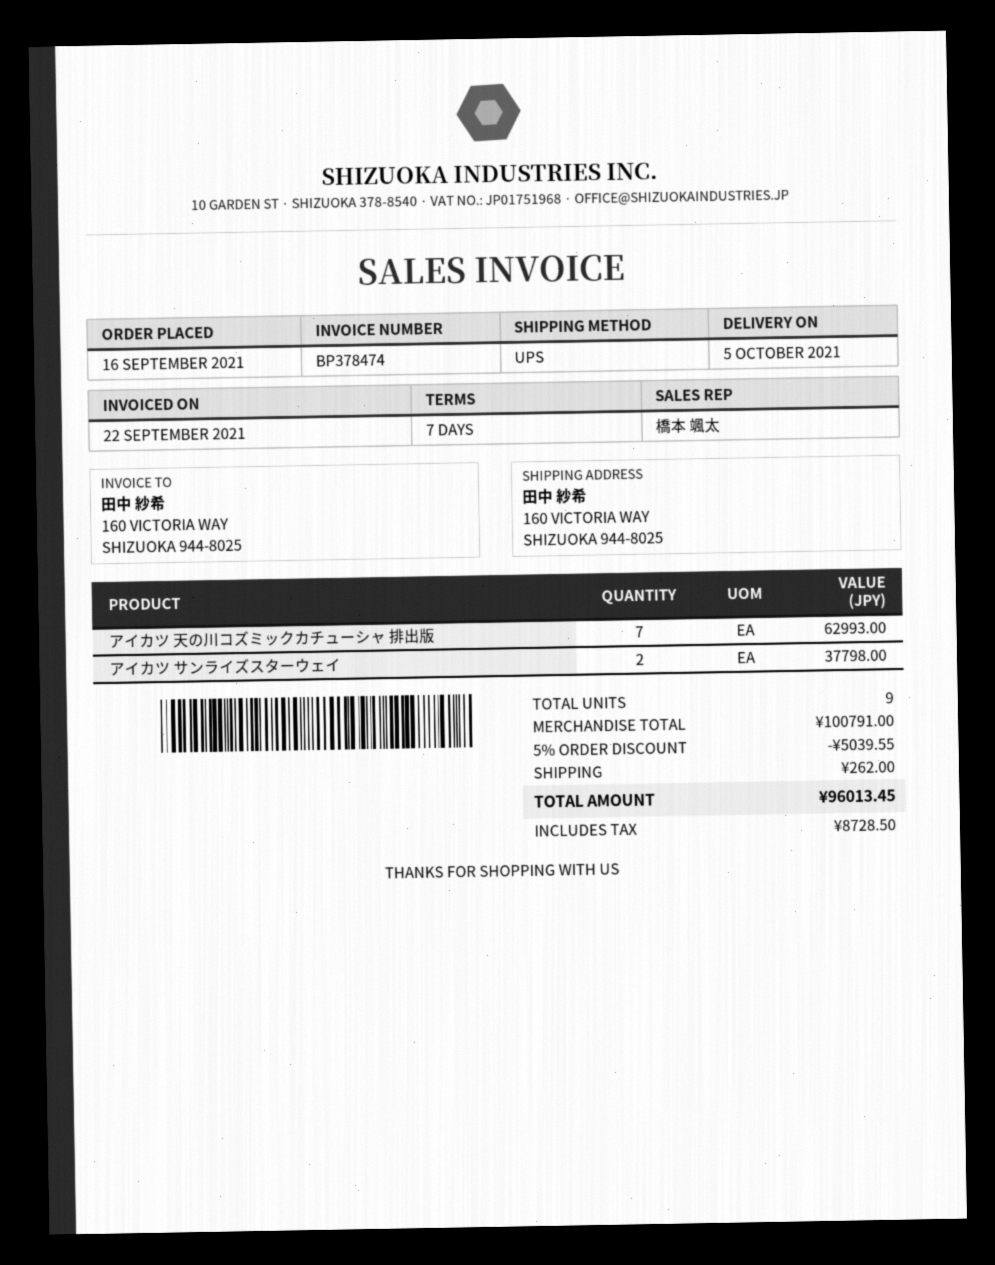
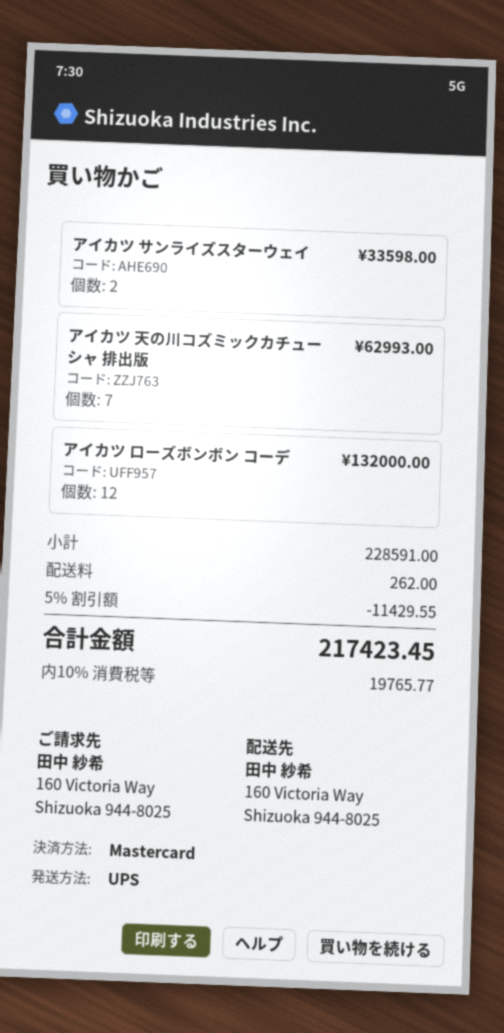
アイカツ サンライズスターウェイ: 2 for 37798.00 -> 2 for 33598.00
アイカツ ローズボンボン コーデ: none -> 12 for 132000.00
subtotal: 100791.00 -> 228591.00
discount: 5% = 5039.55 -> 5% = 11429.55
tax: 8728.50 -> 19765.77
total: 96013.45 -> 217423.45

